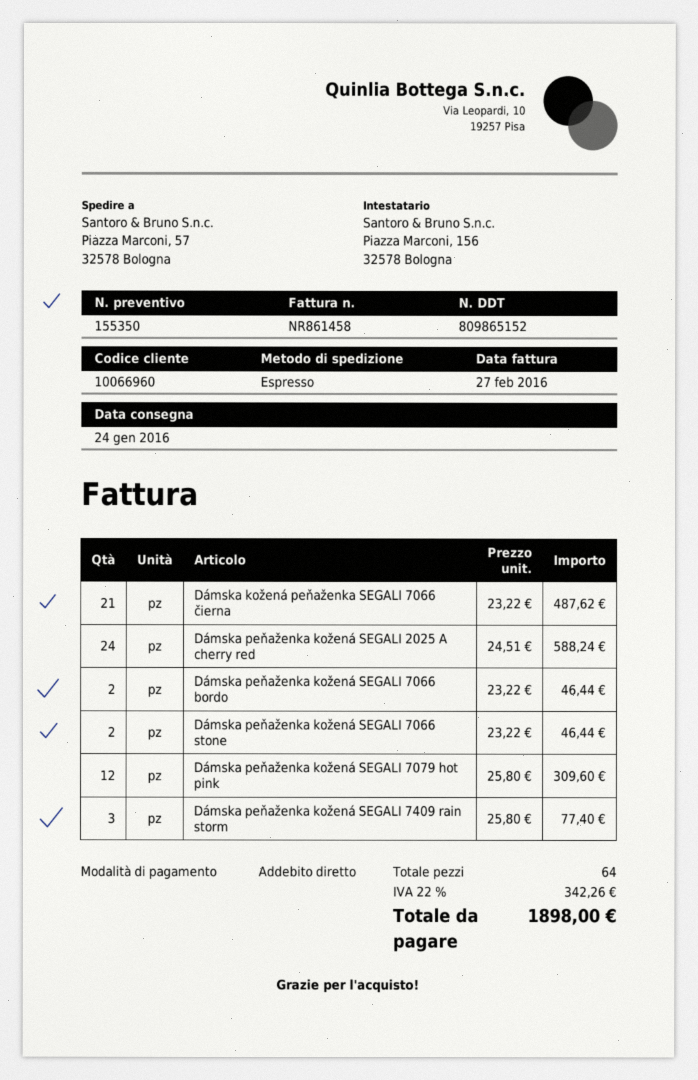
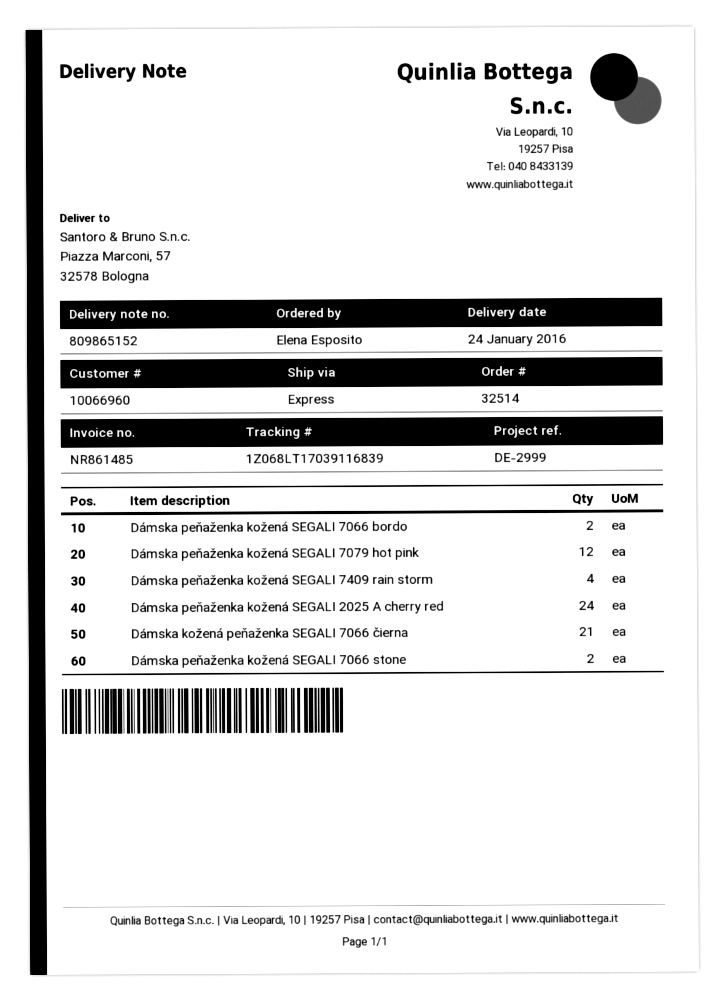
invoice number: NR861458 -> NR861485
Dámska peňaženka kožená SEGALI 7409 rain storm: 3 -> 4

